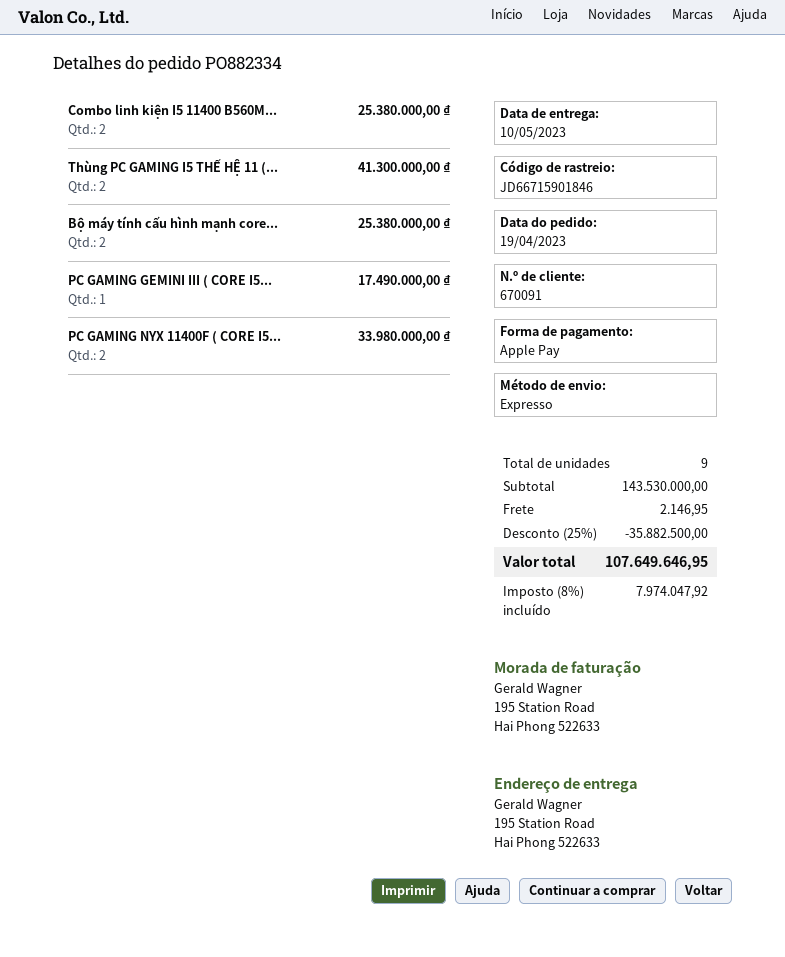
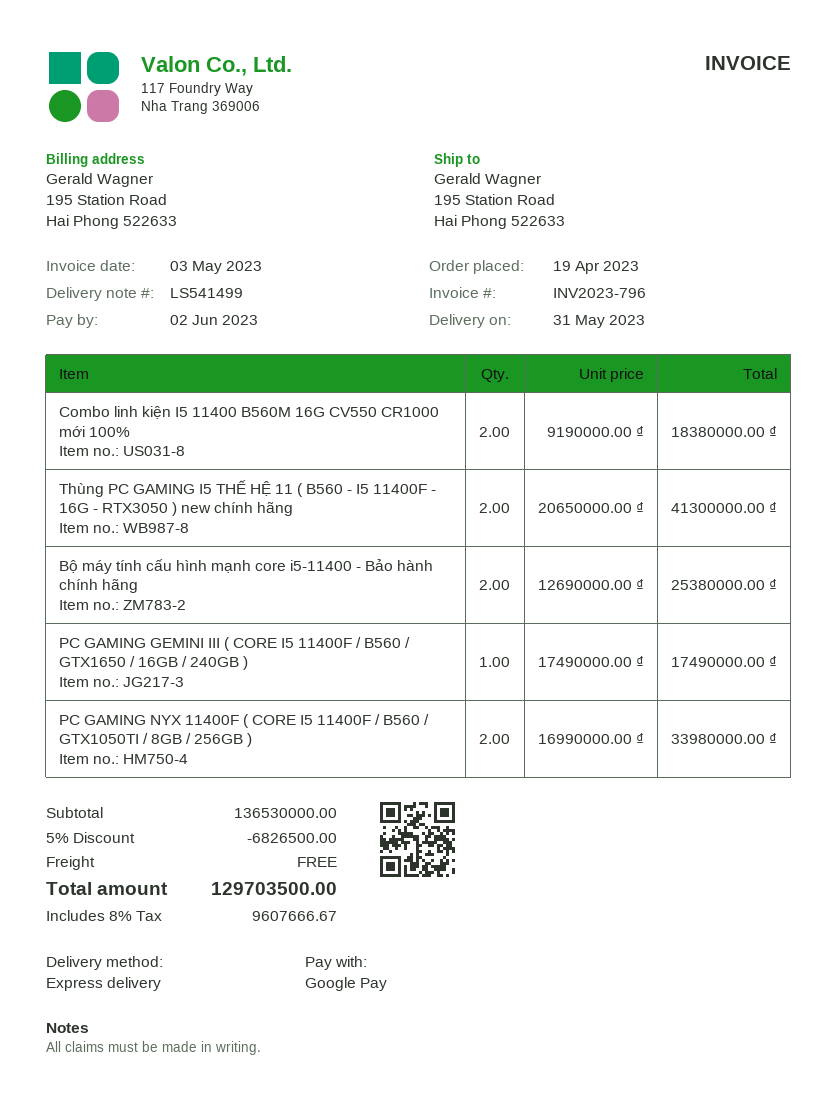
delivery date: 2023-05-10 -> 2023-05-31
payment method: Apple Pay -> Google Pay
Combo linh kiện I5 11400 B560M...: 2 for 25380000.00 -> 2 for 18380000.00
subtotal: 143530000.00 -> 136530000.00
discount: 25% = 35882500.00 -> 5% = 6826500.00
shipping: 2146.95 -> 0.00
tax: 8% = 7974047.92 -> 8% = 9607666.67
total: 107649646.95 -> 129703500.00

